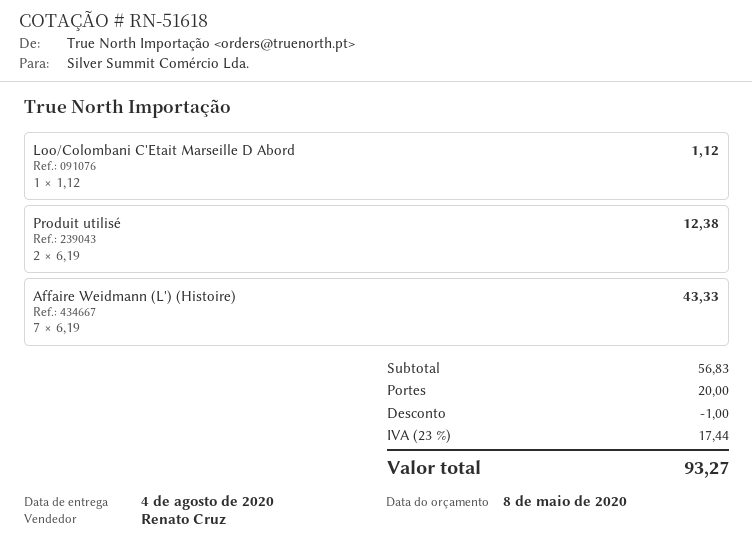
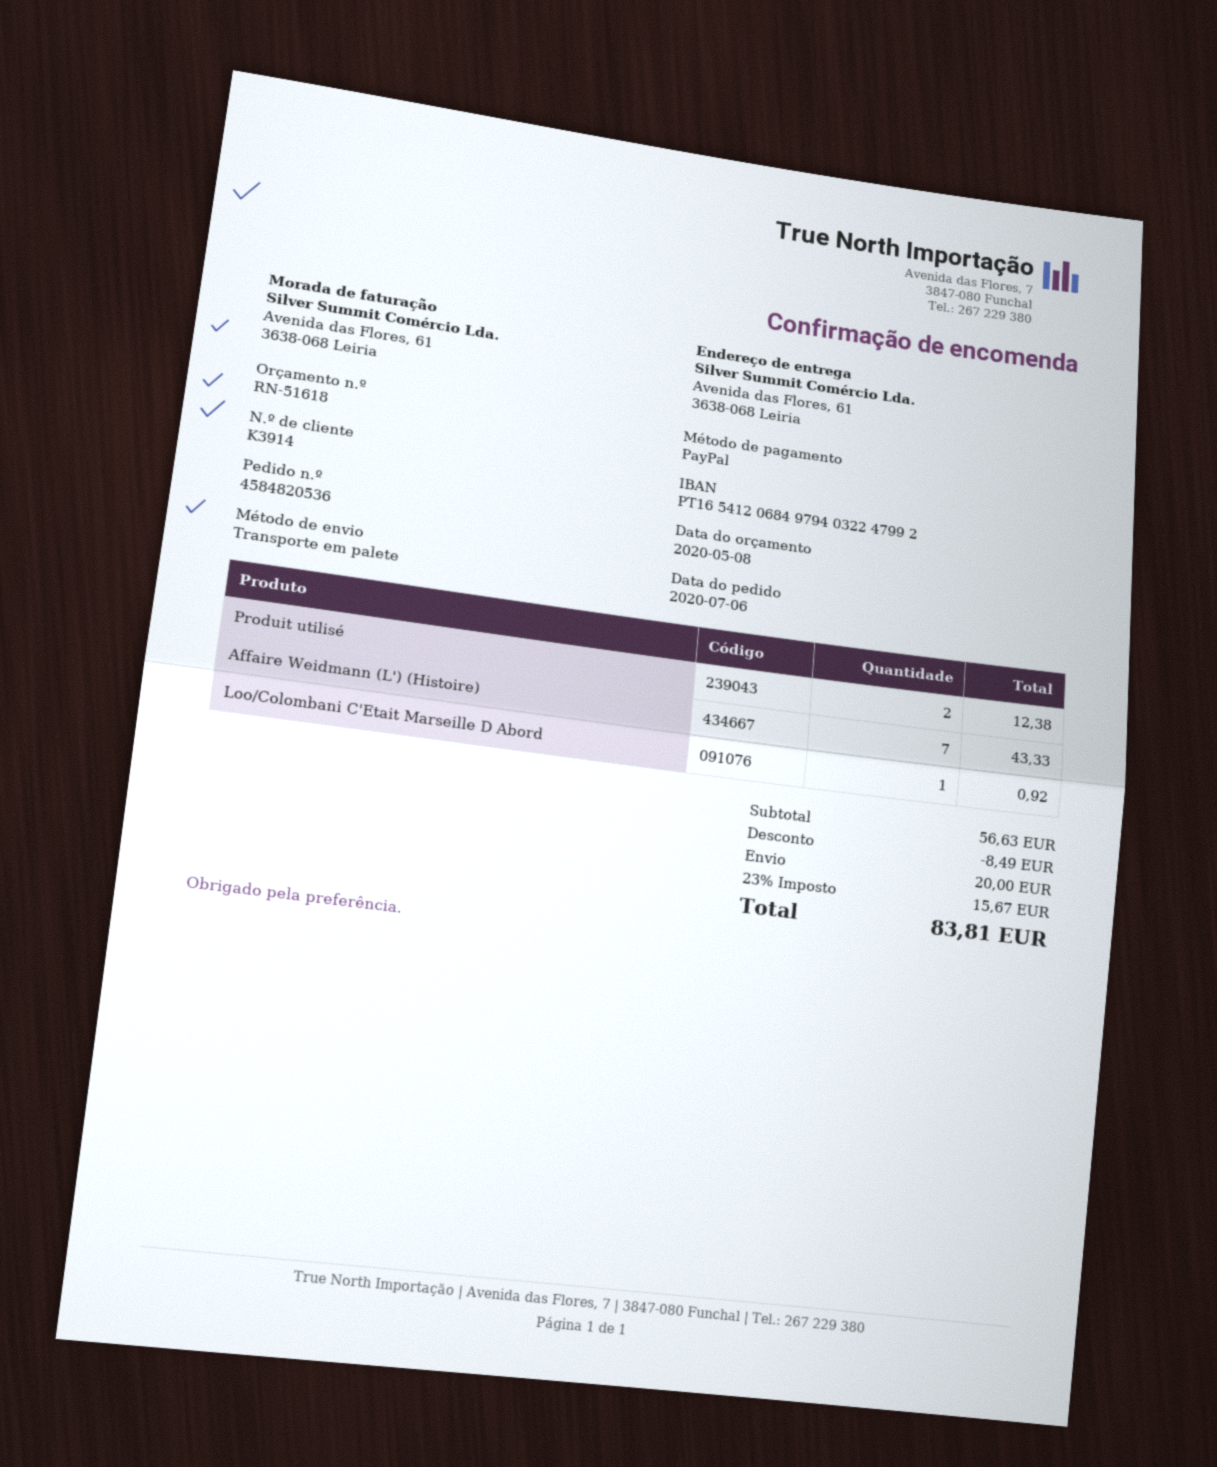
Loo/Colombani C'Etait Marseille D Abord: 1 for 1.12 -> 1 for 0.92
subtotal: 56.83 -> 56.63
discount: 1.00 -> 8.49
tax: 23% = 17.44 -> 23% = 15.67
total: 93.27 -> 83.81

